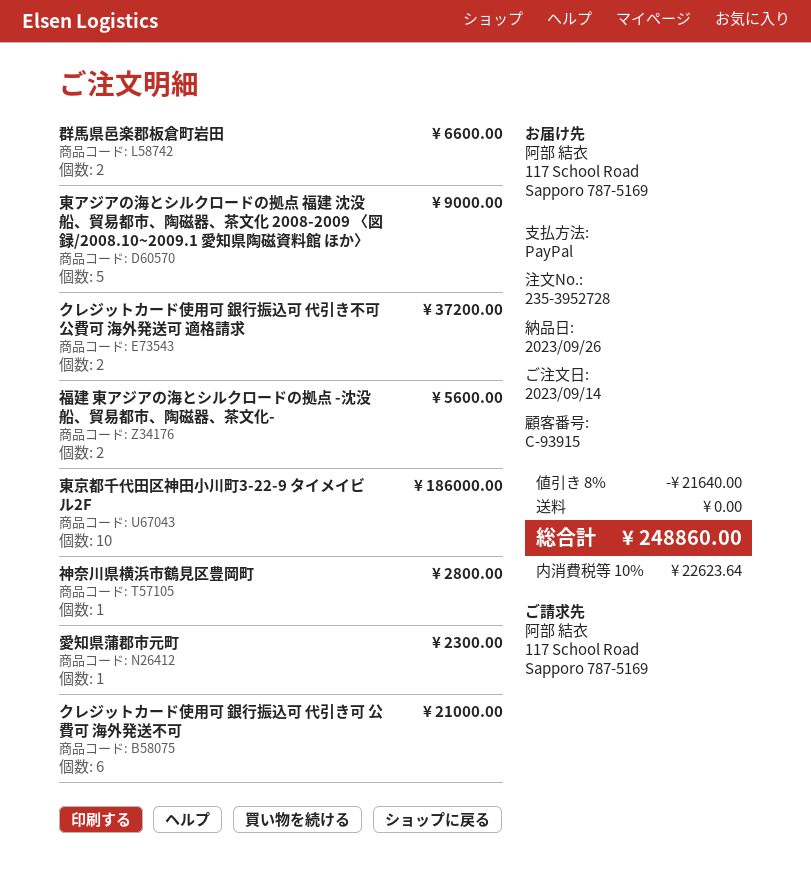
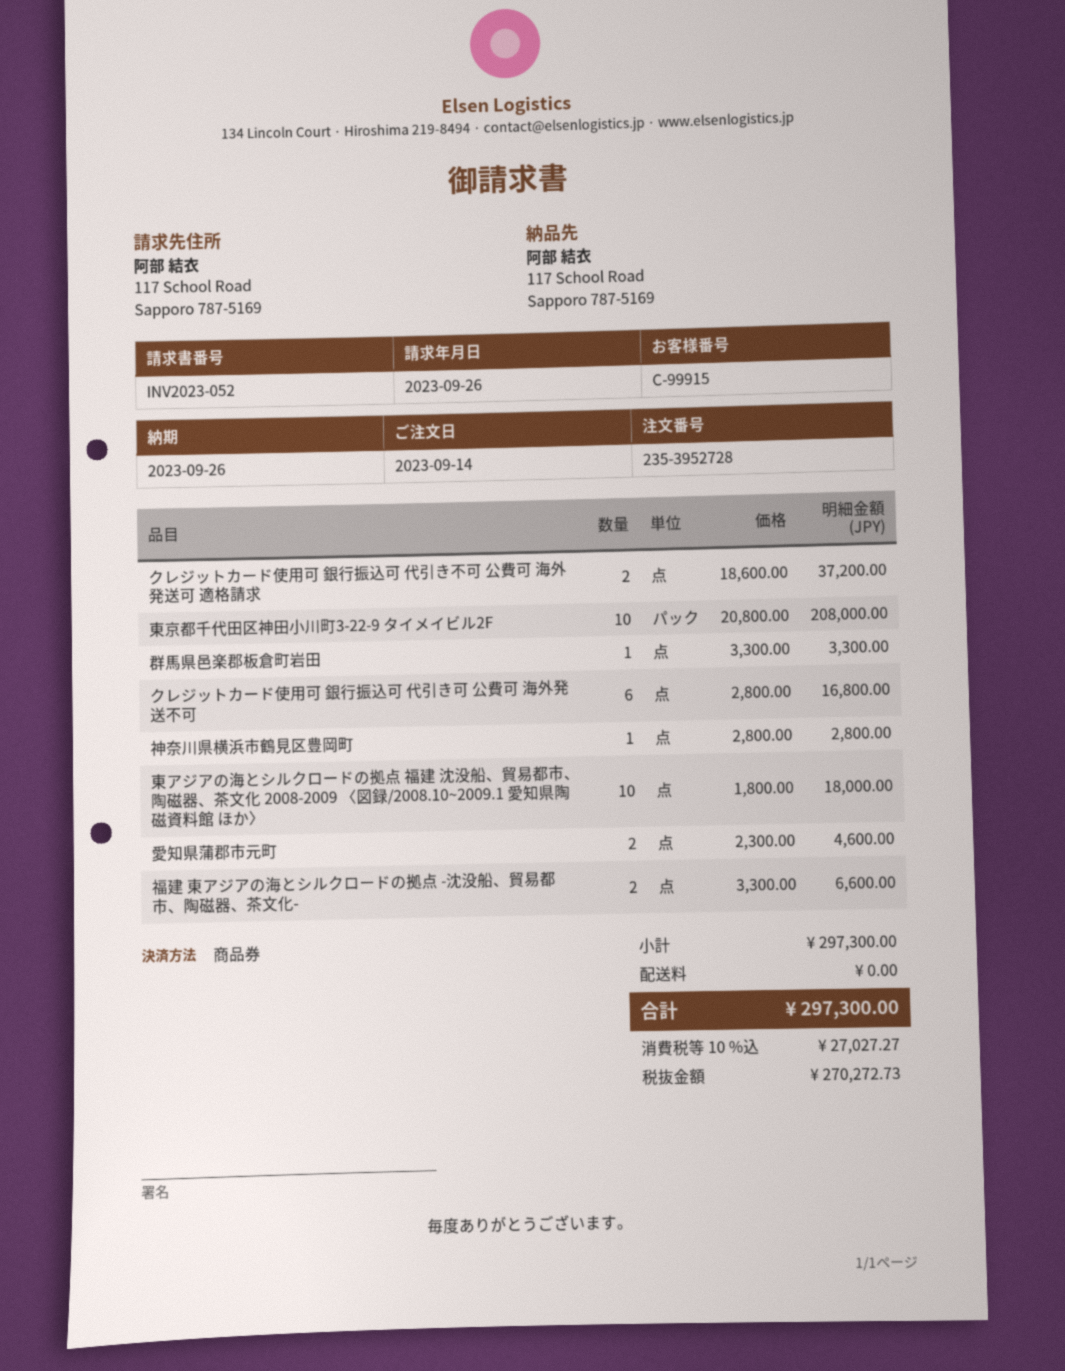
customer number: C-93915 -> C-99915
payment method: PayPal -> gift card
群馬県邑楽郡板倉町岩田: 2 for 6600.00 -> 1 for 3300.00
東アジアの海とシルクロードの拠点 福建 沈没船、貿易都市、陶磁器、茶文化 2008-2009 〈図録/2008.10~2009.1 愛知県陶磁資料館 ほか〉: 5 for 9000.00 -> 10 for 18000.00
福建 東アジアの海とシルクロードの拠点 -沈没船、貿易都市、陶磁器、茶文化-: 2 for 5600.00 -> 2 for 6600.00
東京都千代田区神田小川町3-22-9 タイメイビル2F: 10 for 186000.00 -> 10 for 208000.00
愛知県蒲郡市元町: 1 for 2300.00 -> 2 for 4600.00
クレジットカード使用可 銀行振込可 代引き可 公費可 海外発送不可: 6 for 21000.00 -> 6 for 16800.00
discount: 8% = 21640.00 -> none
tax: 10% = 22623.64 -> 10% = 27027.27
total: 248860.00 -> 297300.00

